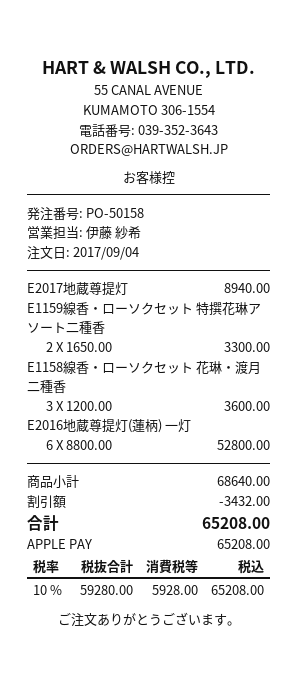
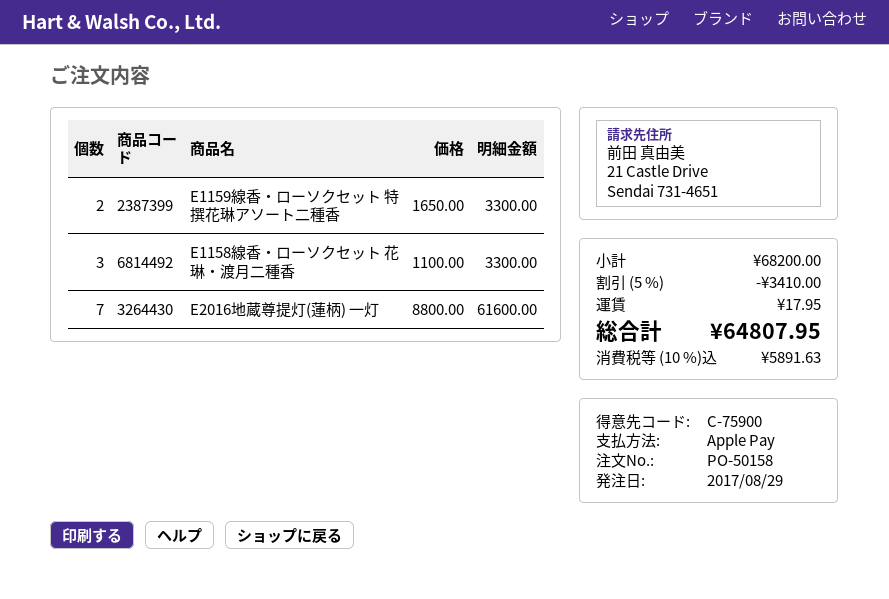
order date: 2017-09-04 -> 2017-08-29
E2017地蔵尊提灯: 1 x 8940.00 = 8940.00 -> none
E1158線香・ローソクセット 花琳・渡月二種香: 3 x 1200.00 = 3600.00 -> 3 x 1100.00 = 3300.00
E2016地蔵尊提灯(蓮柄) 一灯: 6 x 8800.00 = 52800.00 -> 7 x 8800.00 = 61600.00
subtotal: 68640.00 -> 68200.00
discount: 3432.00 -> 3410.00
shipping: none -> 17.95
tax: 10% = 5928.00 -> 10% = 5891.63
total: 65208.00 -> 64807.95

